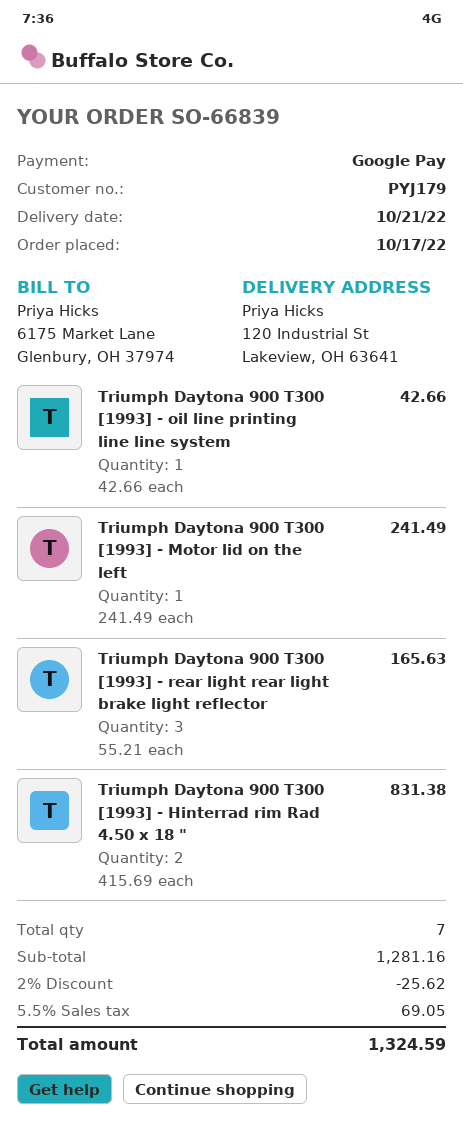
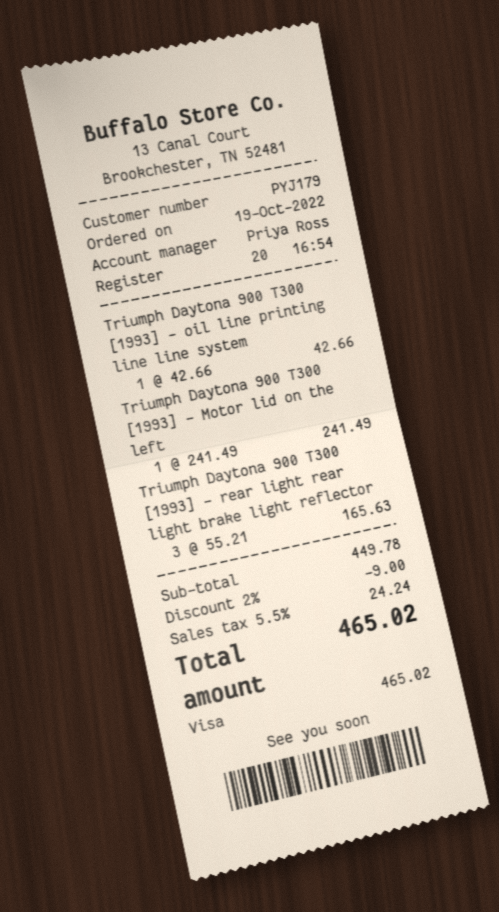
order date: 2022-10-17 -> 2022-10-19
payment method: Google Pay -> Visa
Triumph Daytona 900 T300 [1993] - Hinterrad rim Rad 4.50 x 18 ": 2 x 415.69 = 831.38 -> none
subtotal: 1281.16 -> 449.78
discount: 2% = 25.62 -> 2% = 9.00
tax: 5.5% = 69.05 -> 5.5% = 24.24
total: 1324.59 -> 465.02

